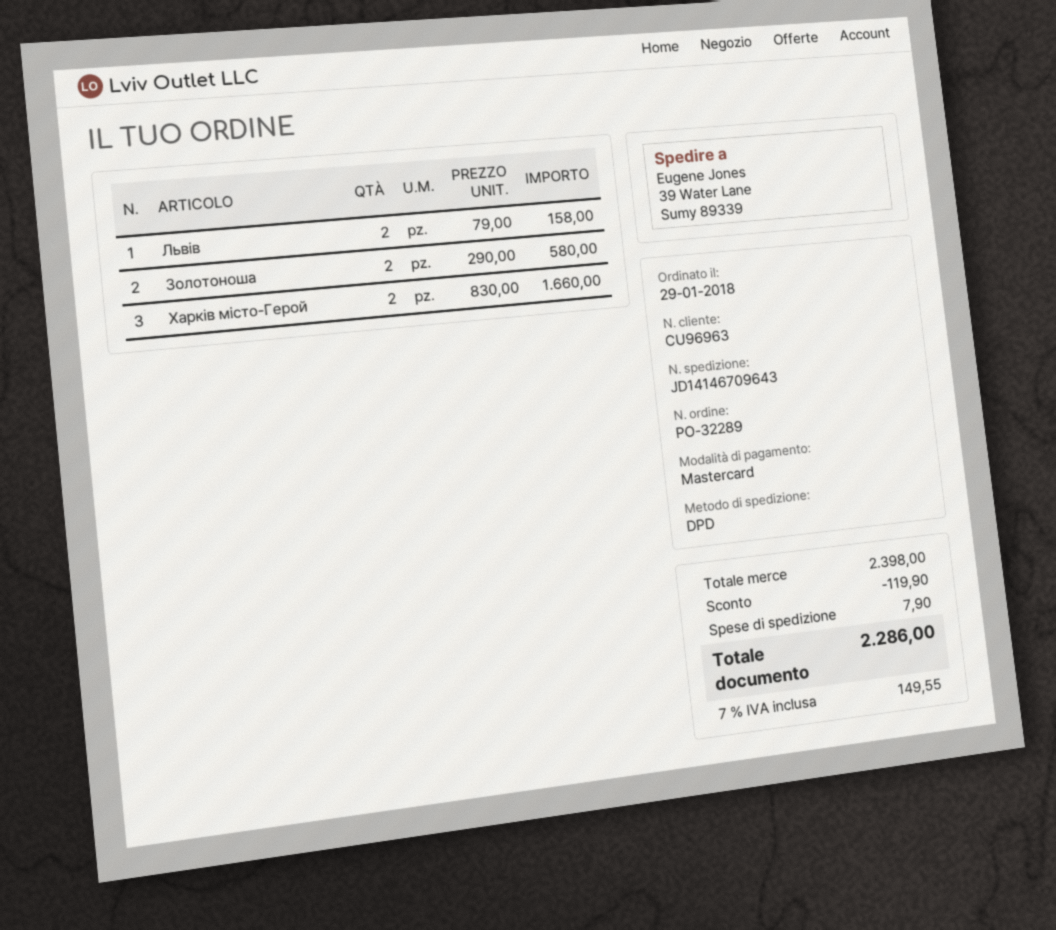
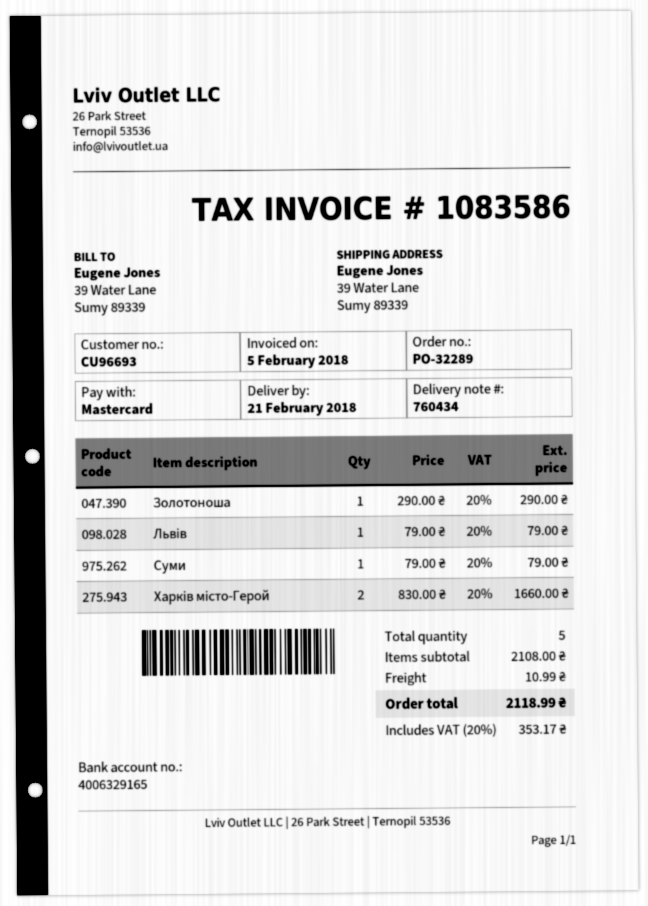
customer number: CU96963 -> CU96693
Львів: 2 x 79.00 = 158.00 -> 1 x 79.00 = 79.00
Золотоноша: 2 x 290.00 = 580.00 -> 1 x 290.00 = 290.00
Суми: none -> 1 x 79.00 = 79.00
subtotal: 2398.00 -> 2108.00
discount: 119.90 -> none
shipping: 7.90 -> 10.99
tax: 7% = 149.55 -> 20% = 353.17
total: 2286.00 -> 2118.99

